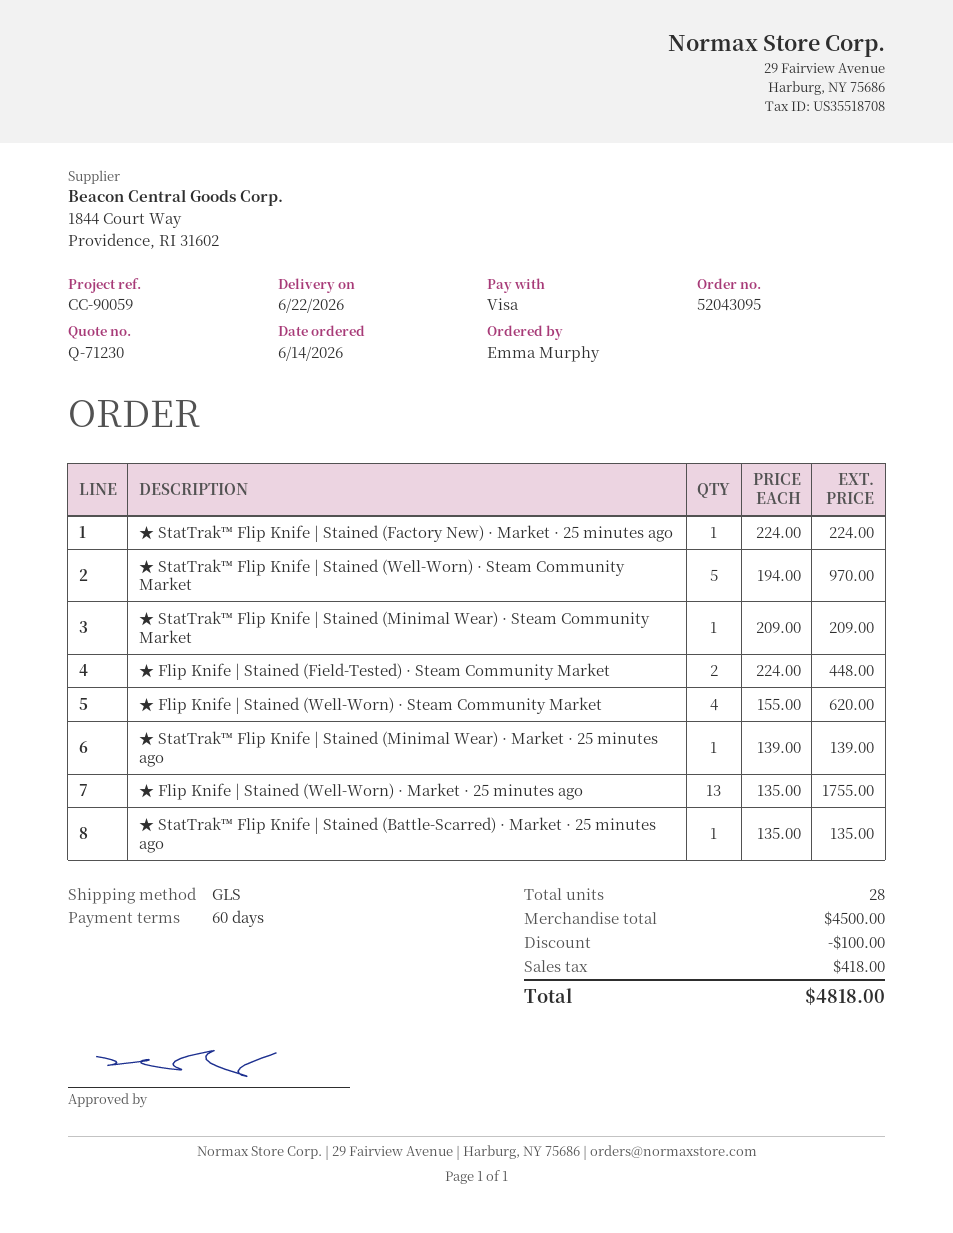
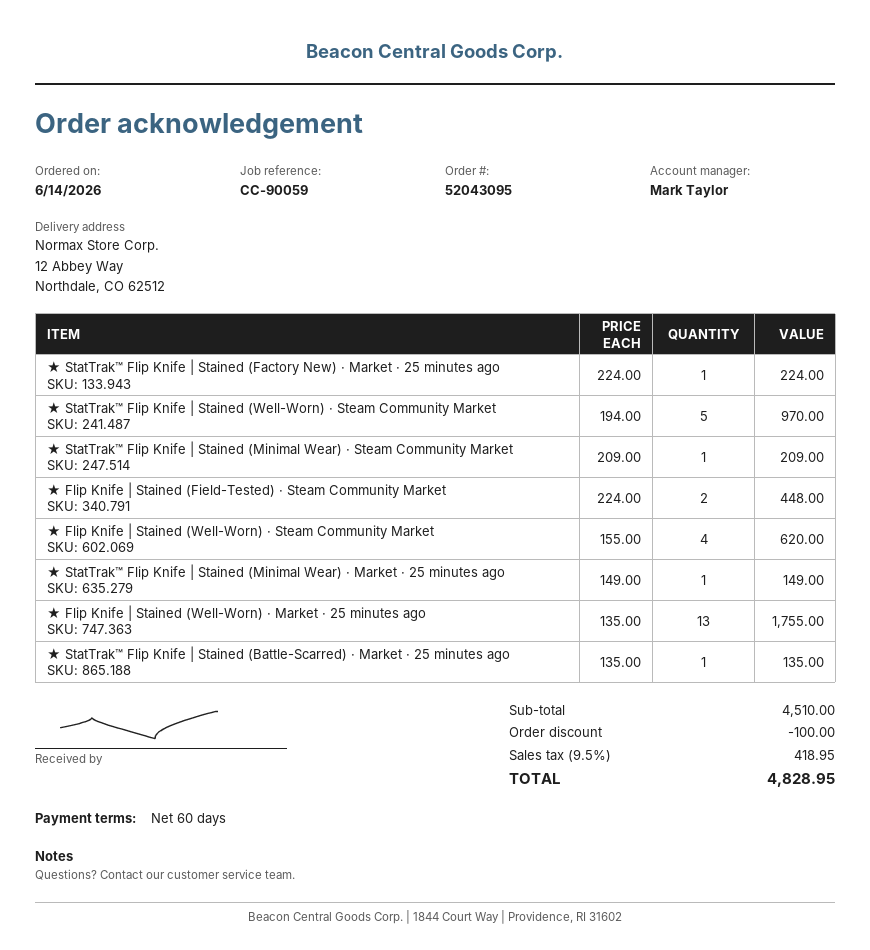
★ StatTrak™ Flip Knife | Stained (Minimal Wear) · Market · 25 minutes ago: 1 x 139.00 = 139.00 -> 1 x 149.00 = 149.00
subtotal: 4500.00 -> 4510.00
tax: 418.00 -> 418.95
total: 4818.00 -> 4828.95

